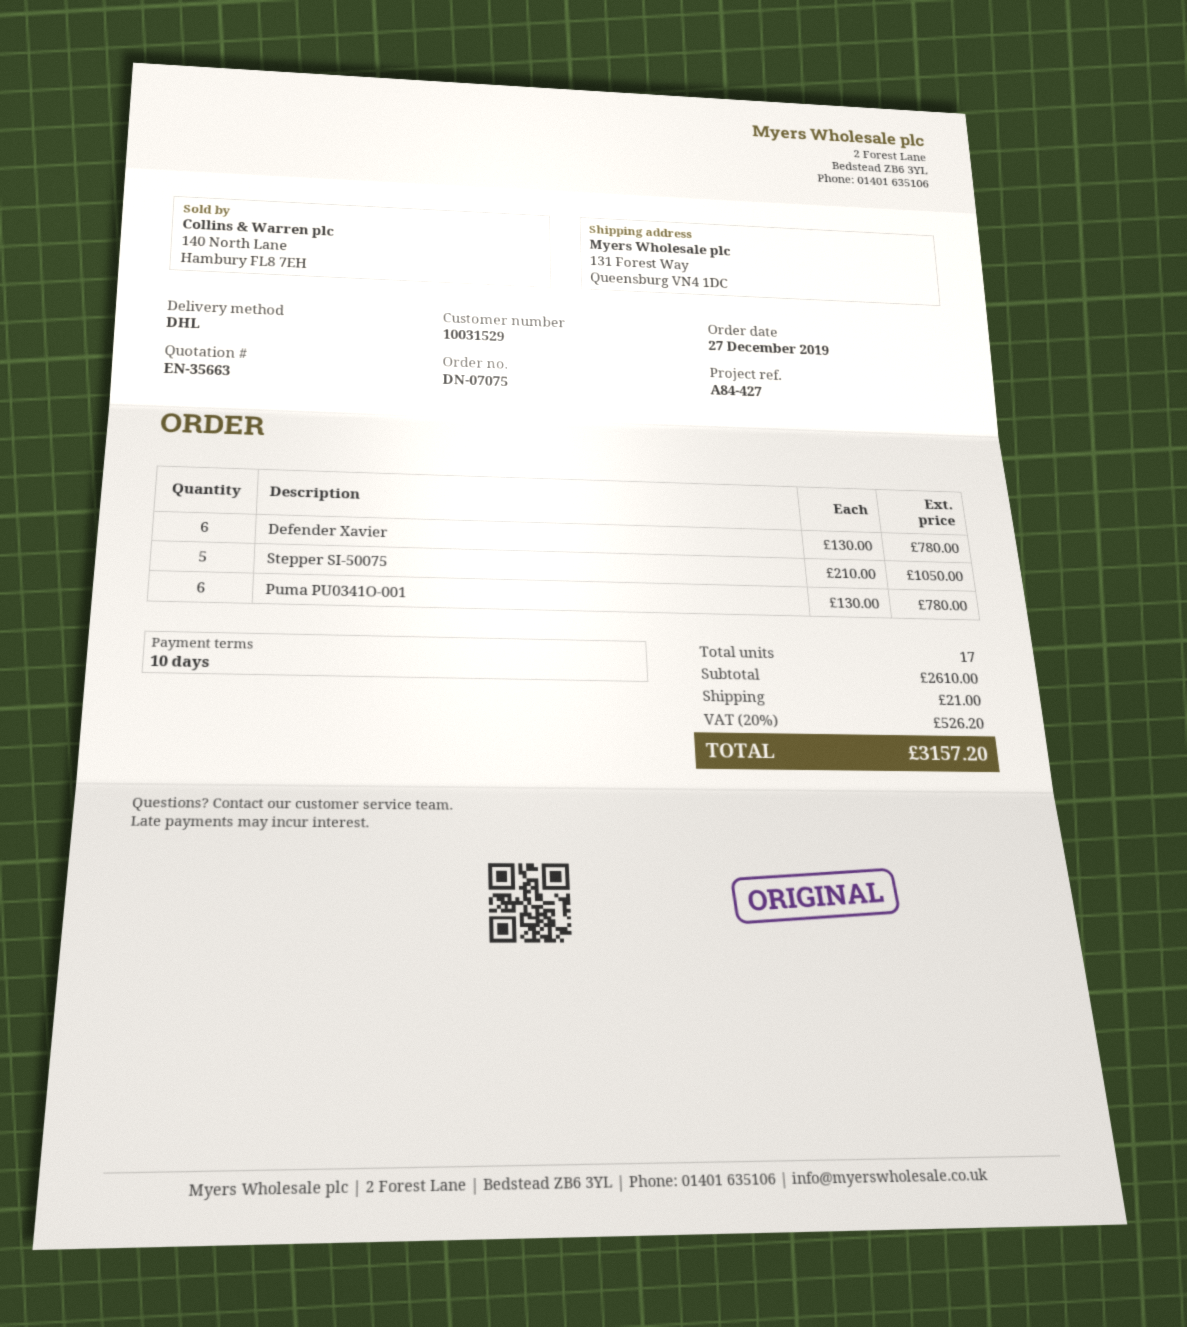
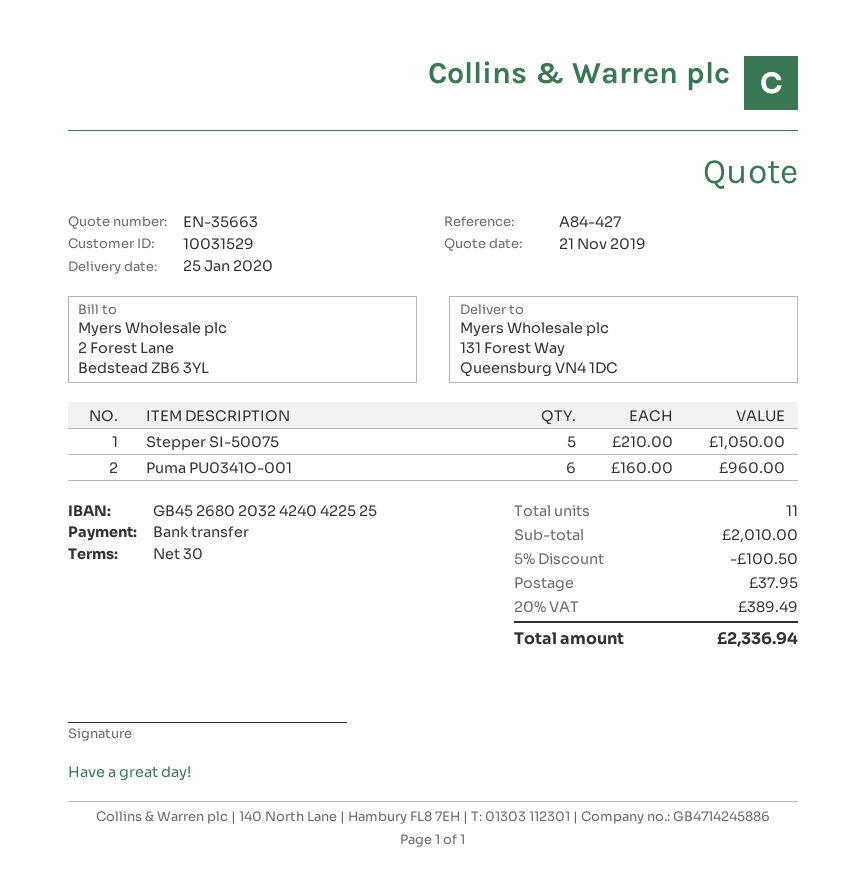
payment terms: 10 days -> 30 days
Defender Xavier: 6 x 130.00 = 780.00 -> none
Puma PU0341O-001: 6 x 130.00 = 780.00 -> 6 x 160.00 = 960.00
total quantity: 17 -> 11
subtotal: 2610.00 -> 2010.00
discount: none -> 5% = 100.50
shipping: 21.00 -> 37.95
tax: 20% = 526.20 -> 20% = 389.49
total: 3157.20 -> 2336.94

